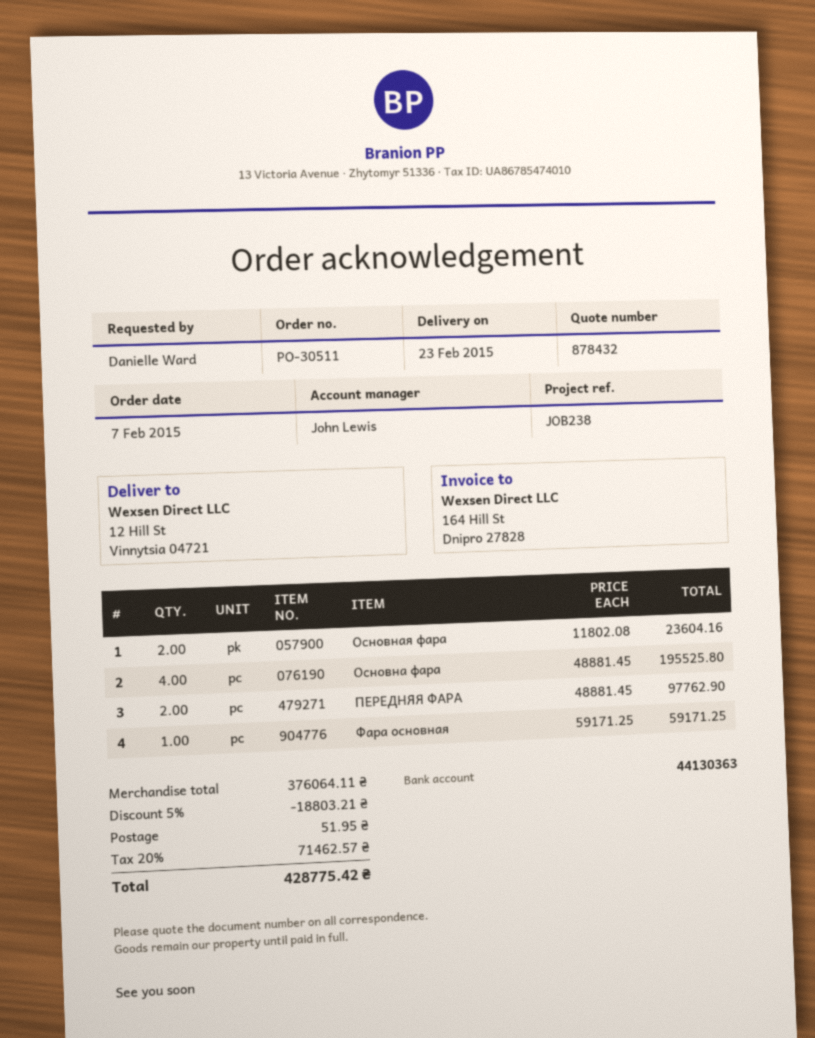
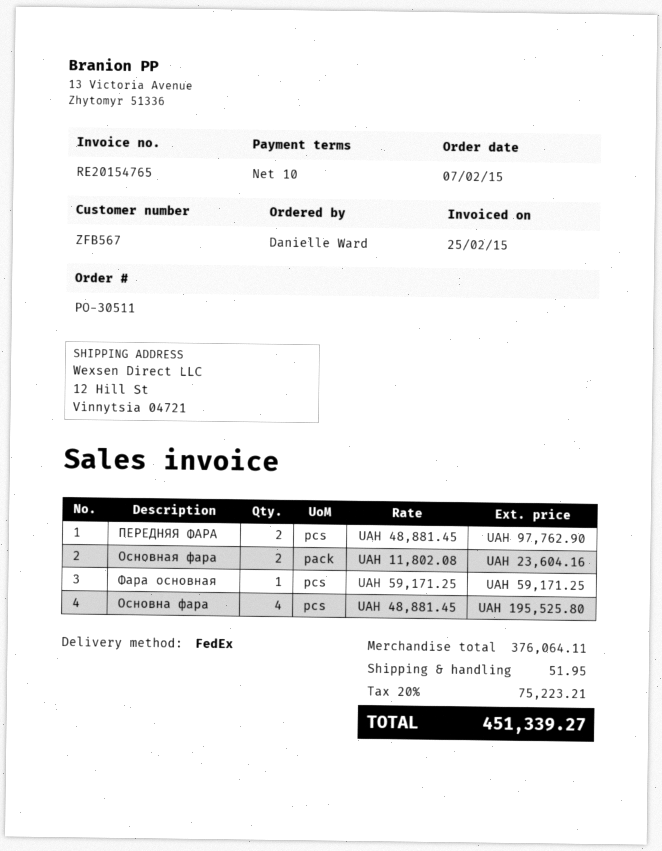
discount: 5% = 18803.21 -> none
tax: 20% = 71462.57 -> 20% = 75223.21
total: 428775.42 -> 451339.27

